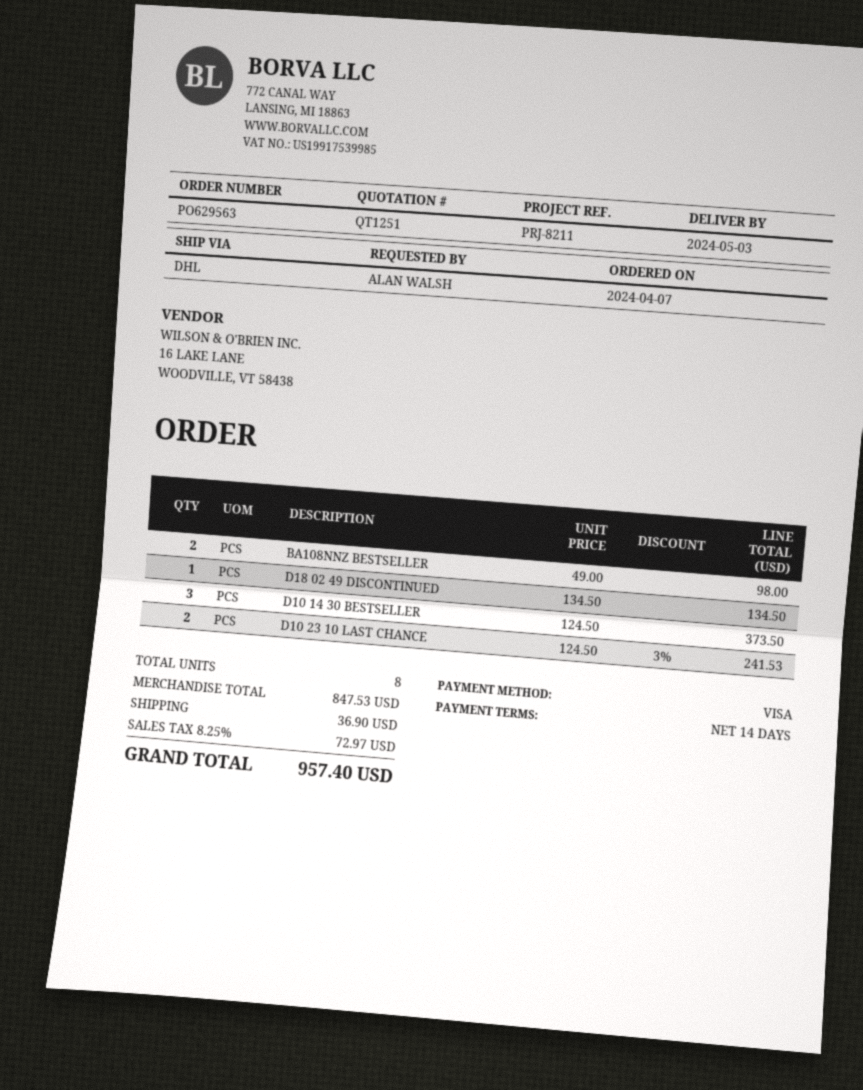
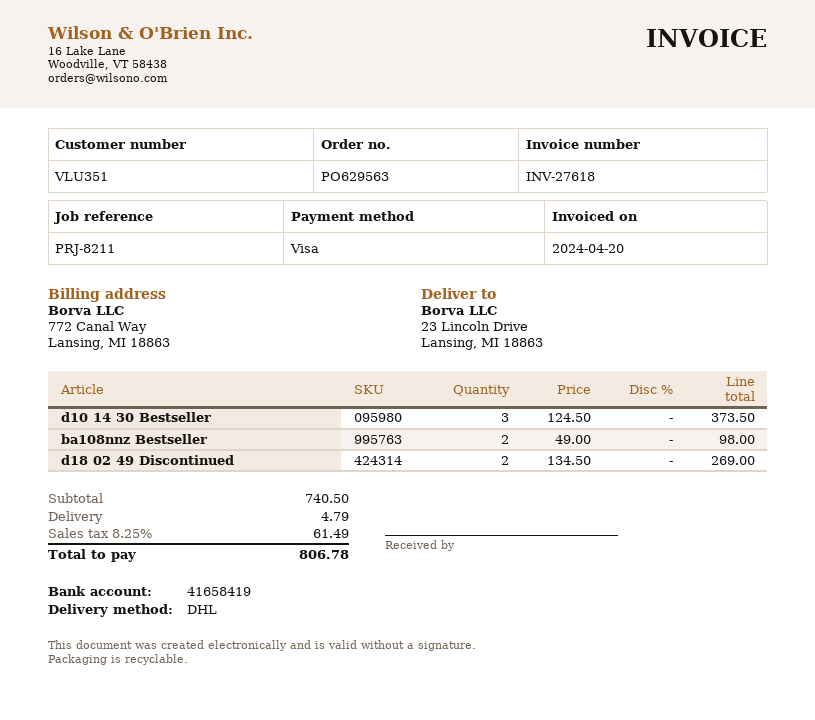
D18 02 49 DISCONTINUED: 1 x 134.50 = 134.50 -> 2 x 134.50 = 269.00
D10 23 10 LAST CHANCE: 2 x 124.50 - 3% = 241.53 -> none
subtotal: 847.53 -> 740.50
shipping: 36.90 -> 4.79
tax: 8.25% = 72.97 -> 8.25% = 61.49
total: 957.40 -> 806.78

